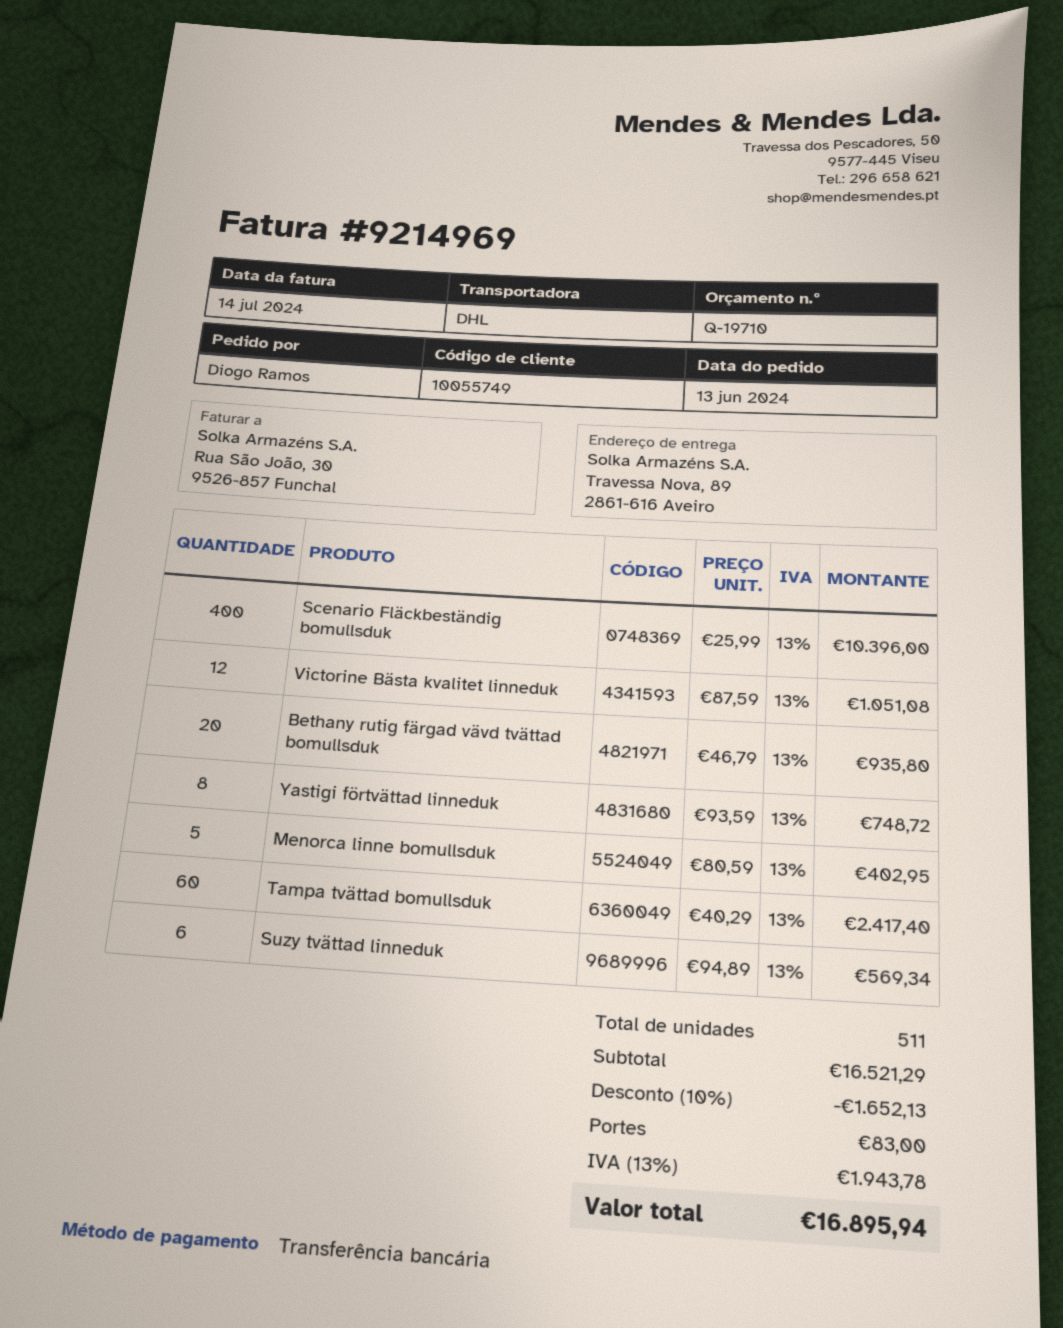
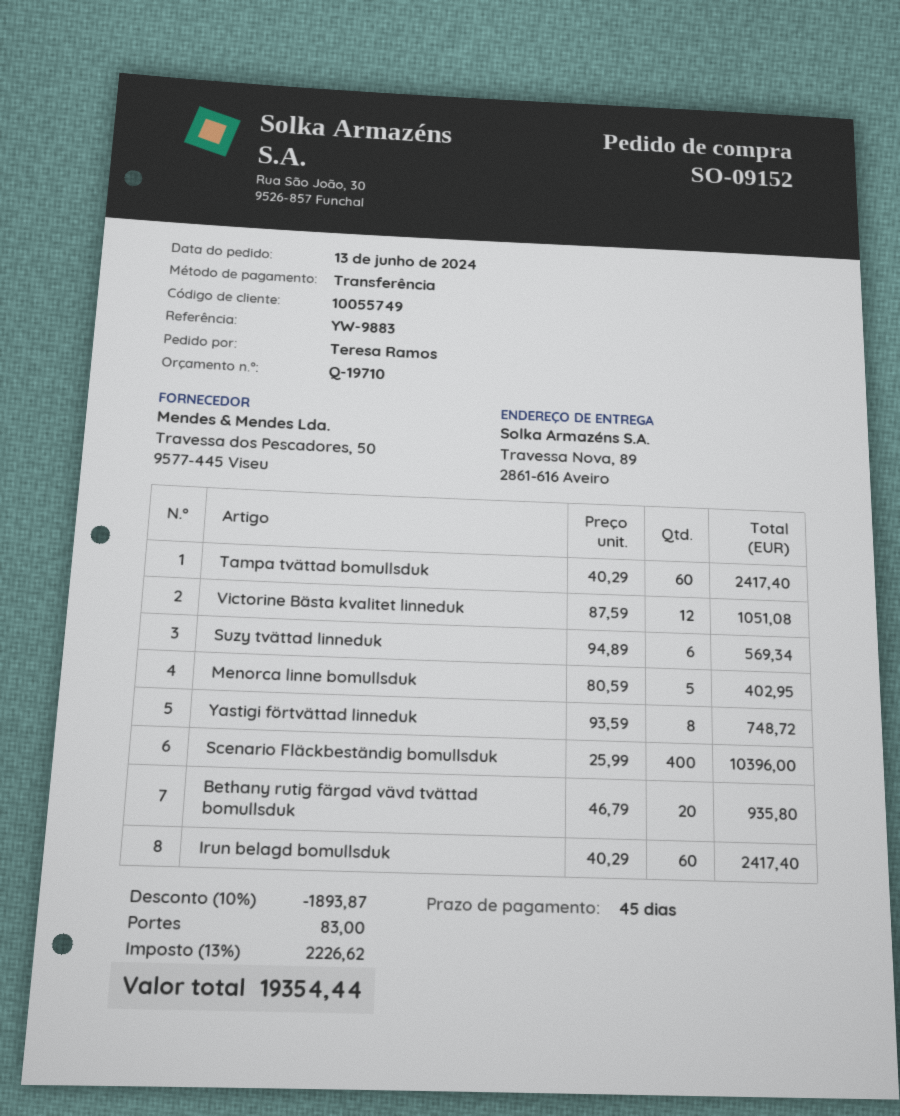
ordered by: Diogo Ramos -> Teresa Ramos
Irun belagd bomullsduk: none -> 60 x 40.29 = 2417.40
discount: 10% = 1652.13 -> 10% = 1893.87
tax: 13% = 1943.78 -> 13% = 2226.62
total: 16895.94 -> 19354.44

